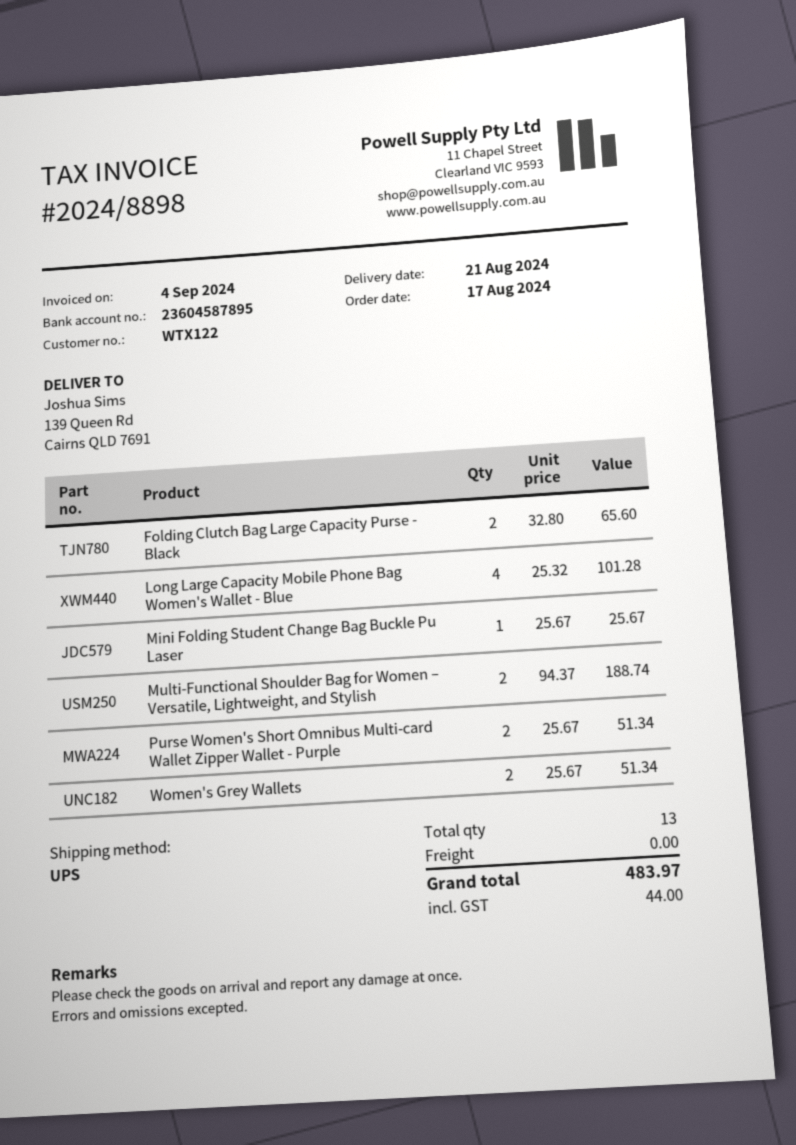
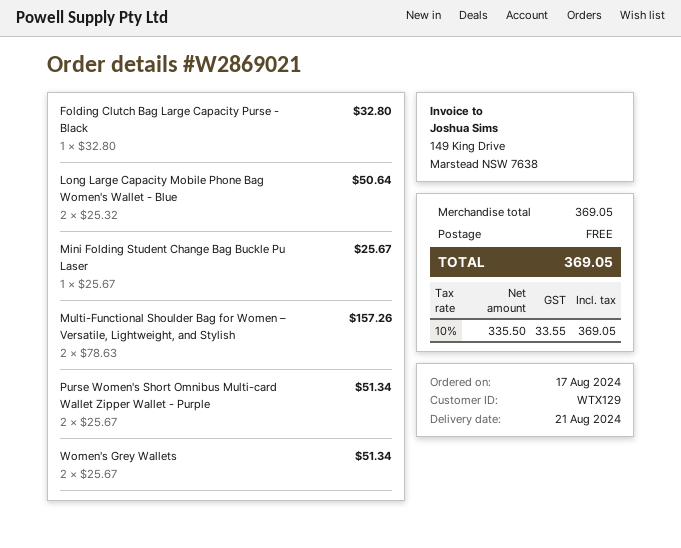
customer number: WTX122 -> WTX129
Folding Clutch Bag Large Capacity Purse - Black: 2 x 32.80 = 65.60 -> 1 x 32.80 = 32.80
Long Large Capacity Mobile Phone Bag Women's Wallet - Blue: 4 x 25.32 = 101.28 -> 2 x 25.32 = 50.64
Multi-Functional Shoulder Bag for Women – Versatile, Lightweight, and Stylish: 2 x 94.37 = 188.74 -> 2 x 78.63 = 157.26
tax: 44.00 -> 33.55
total: 483.97 -> 369.05

